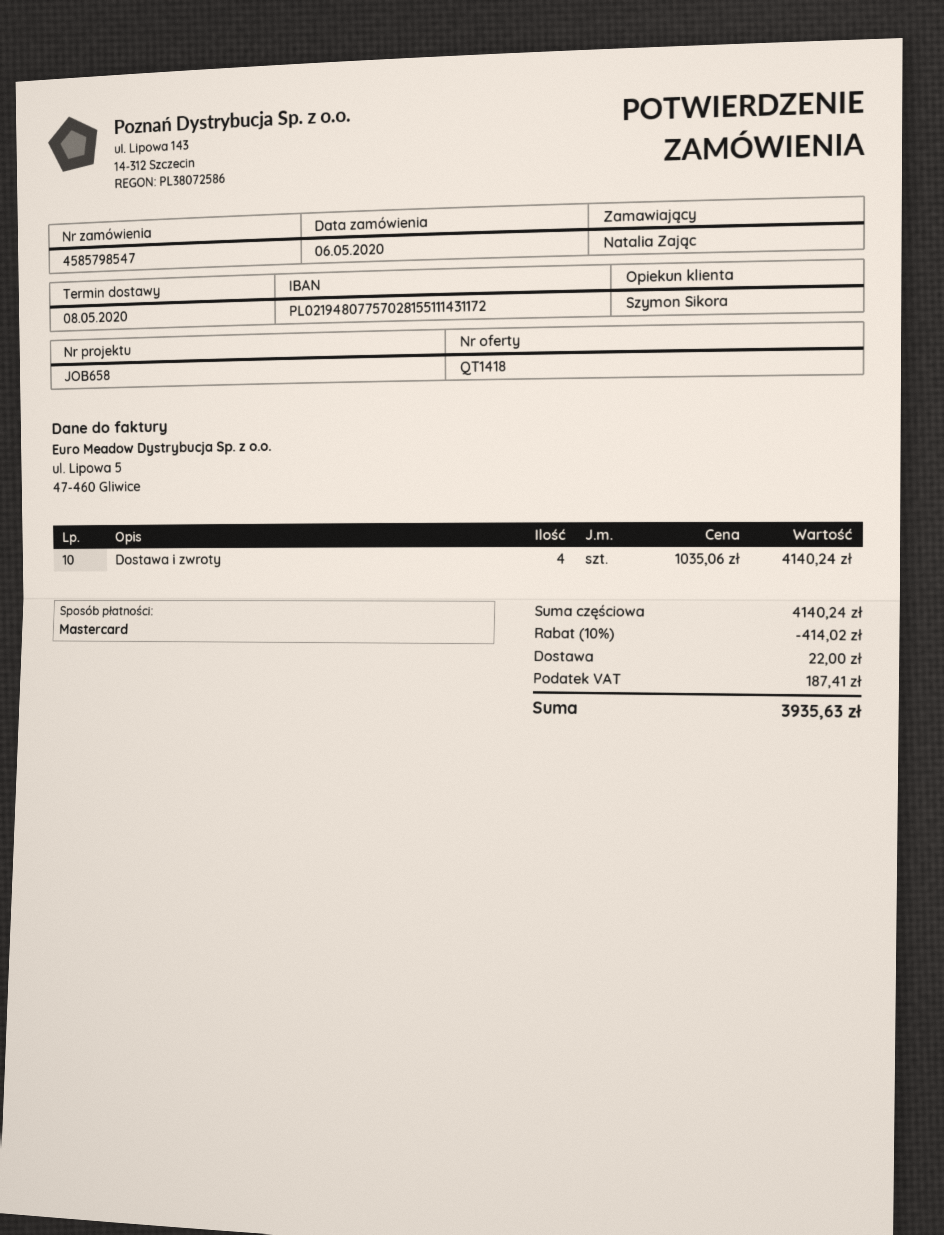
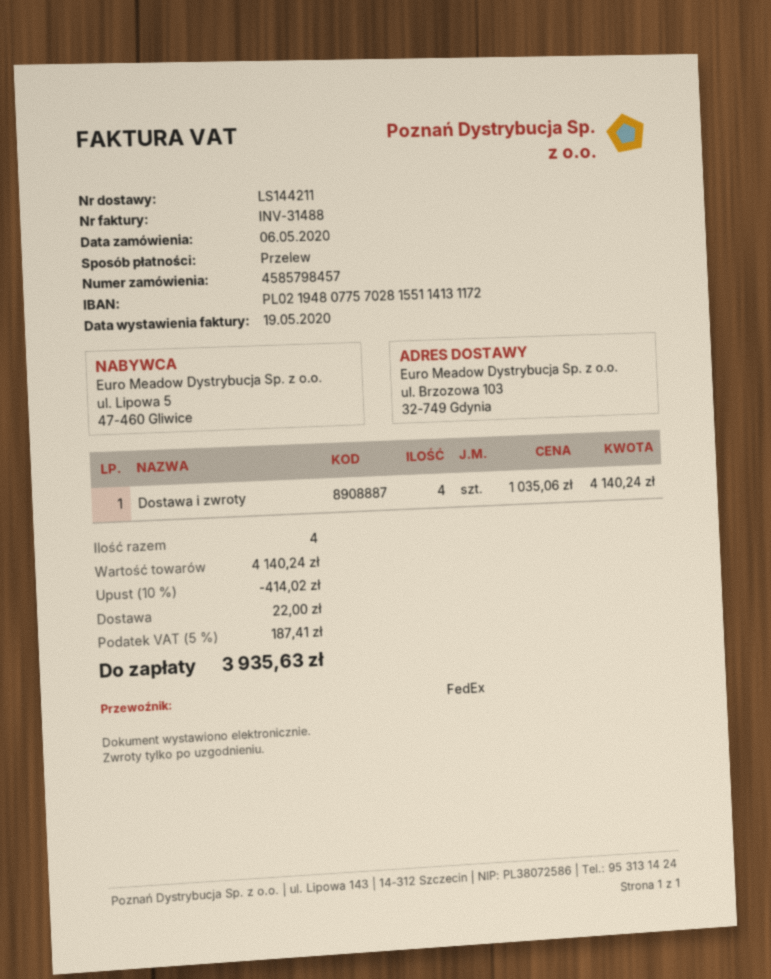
order number: 4585798547 -> 4585798457
payment method: Mastercard -> bank transfer
bank account: PL02194807757028155111431172 -> PL02194807757028155114131172

